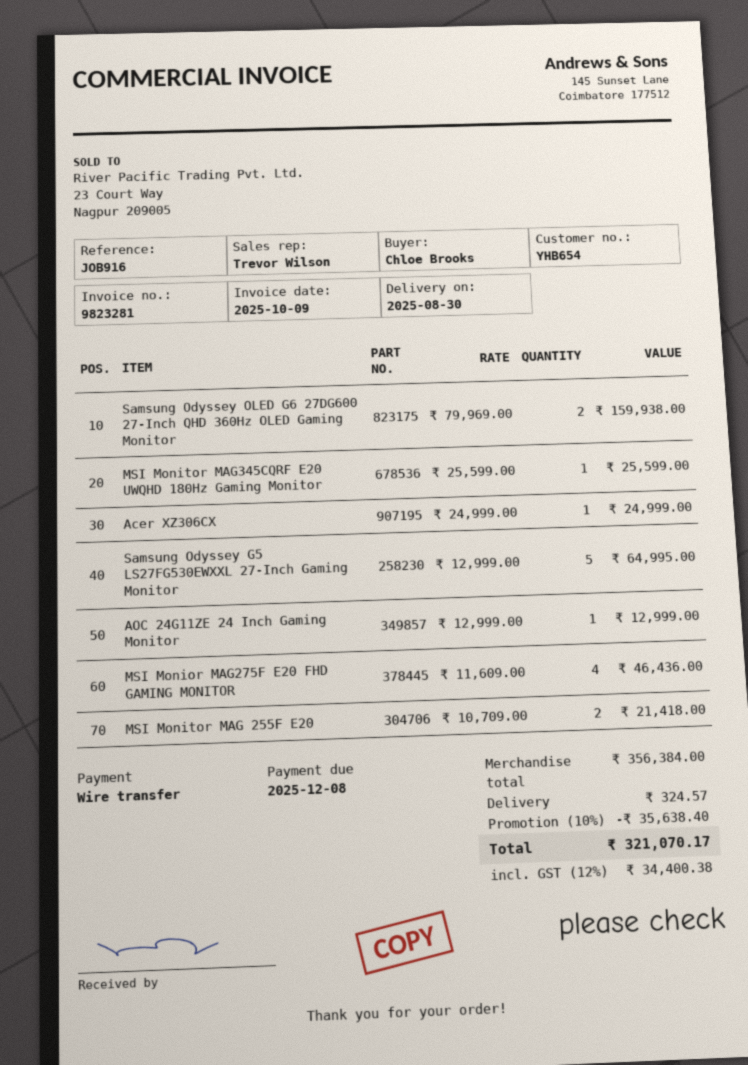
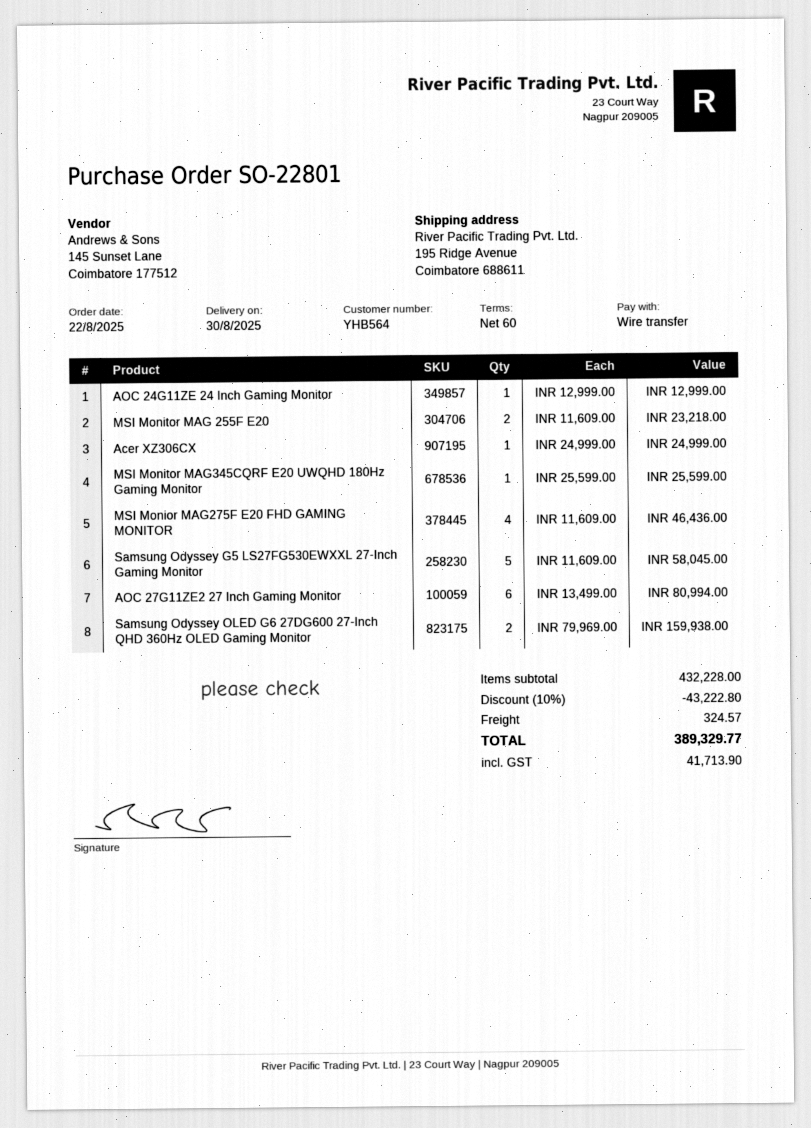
customer number: YHB654 -> YHB564
Samsung Odyssey G5 LS27FG530EWXXL 27-Inch Gaming Monitor: 5 x 12999.00 = 64995.00 -> 5 x 11609.00 = 58045.00
MSI Monitor MAG 255F E20: 2 x 10709.00 = 21418.00 -> 2 x 11609.00 = 23218.00
AOC 27G11ZE2 27 Inch Gaming Monitor: none -> 6 x 13499.00 = 80994.00
subtotal: 356384.00 -> 432228.00
discount: 10% = 35638.40 -> 10% = 43222.80
tax: 34400.38 -> 41713.90
total: 321070.17 -> 389329.77

